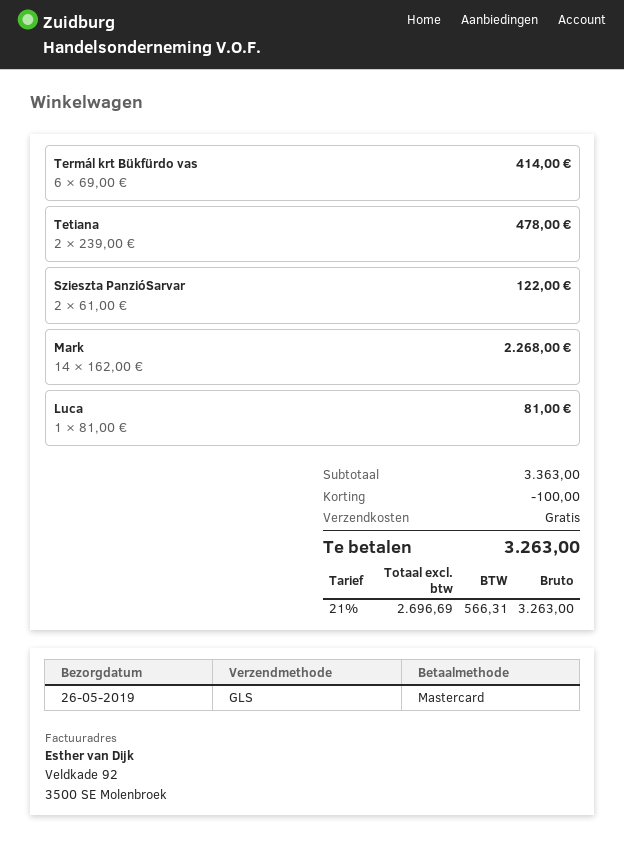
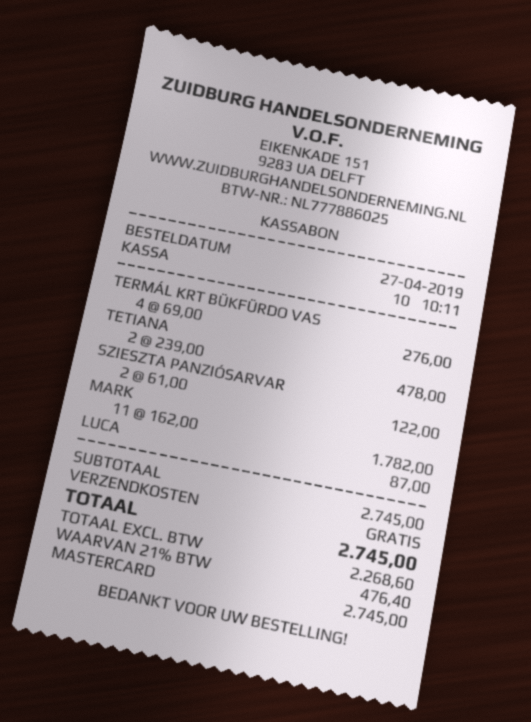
Termál krt Bükfürdo vas: 6 x 69.00 = 414.00 -> 4 x 69.00 = 276.00
Mark: 14 x 162.00 = 2268.00 -> 11 x 162.00 = 1782.00
Luca: 1 x 81.00 = 81.00 -> 1 x 87.00 = 87.00
subtotal: 3363.00 -> 2745.00
discount: 100.00 -> none
net: 2696.69 -> 2268.60
tax: 21% = 566.31 -> 21% = 476.40
total: 3263.00 -> 2745.00

